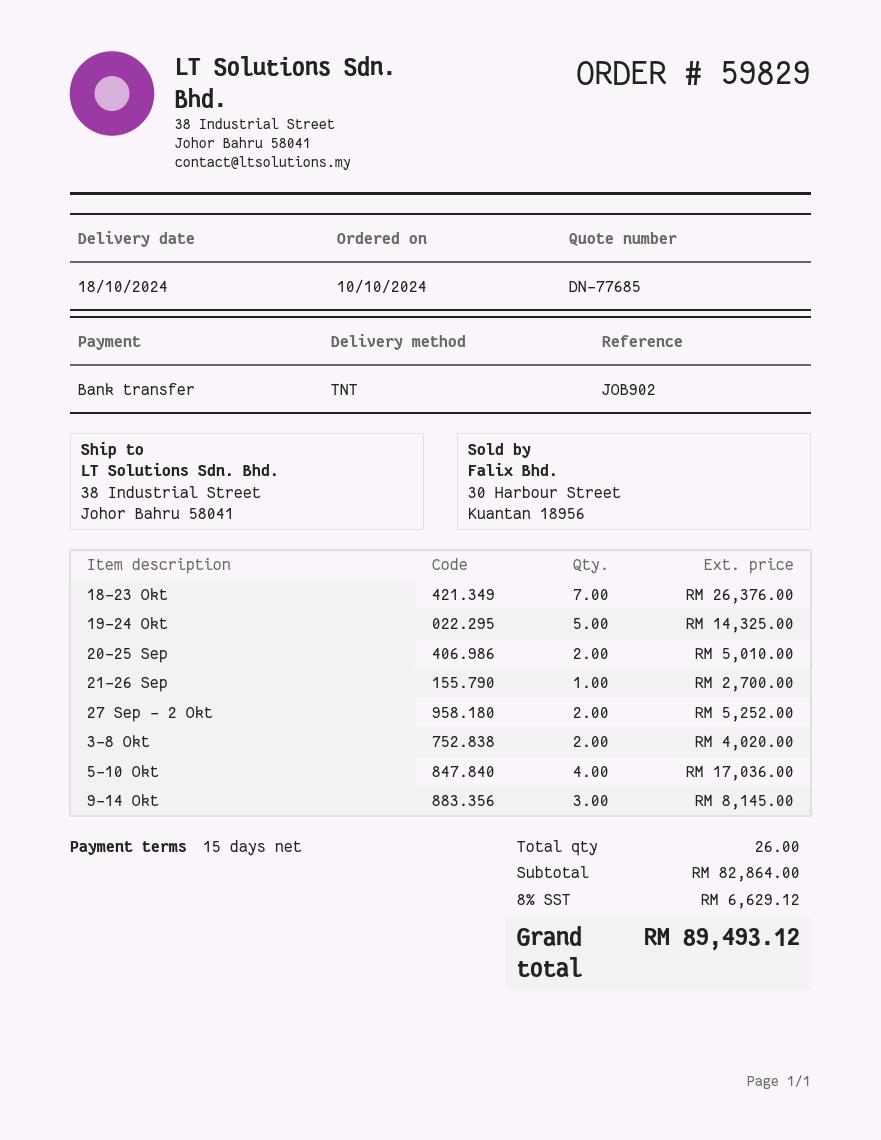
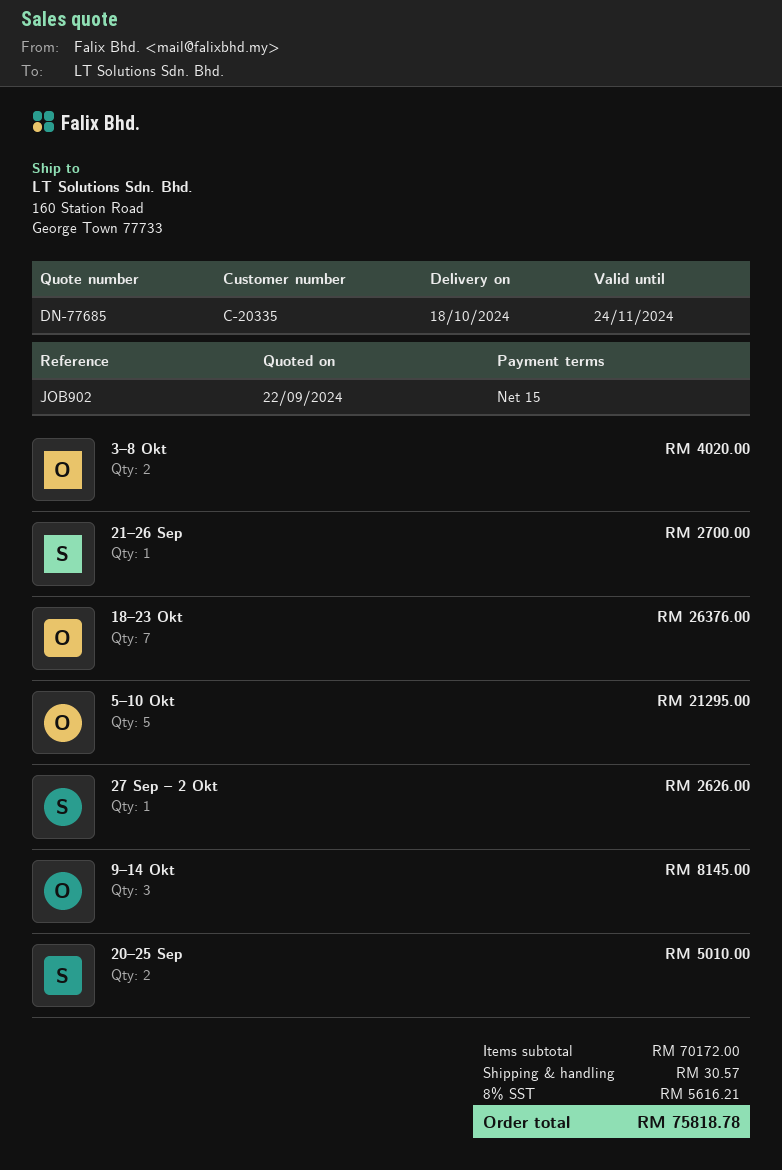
ship to: 38 Industrial Street, Johor Bahru 58041 -> 160 Station Road, George Town 77733
19–24 Okt: 5 for 14325.00 -> none
27 Sep – 2 Okt: 2 for 5252.00 -> 1 for 2626.00
5–10 Okt: 4 for 17036.00 -> 5 for 21295.00
subtotal: 82864.00 -> 70172.00
shipping: none -> 30.57
tax: 8% = 6629.12 -> 8% = 5616.21
total: 89493.12 -> 75818.78

